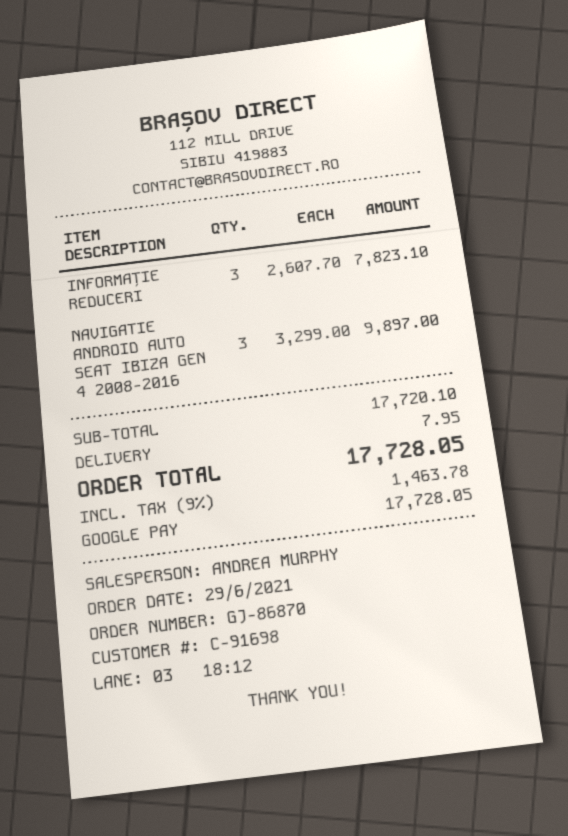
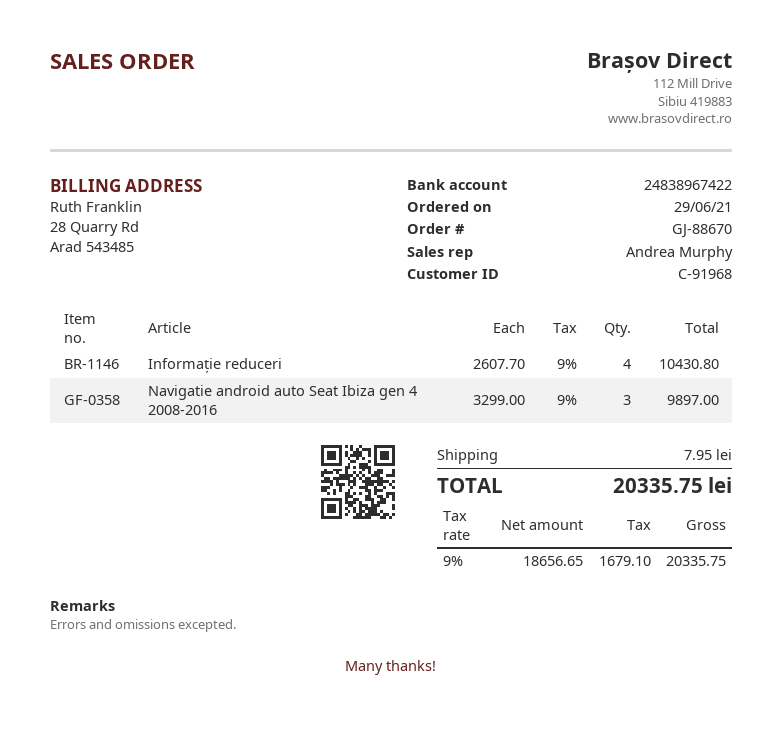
order number: GJ-86870 -> GJ-88670
customer number: C-91698 -> C-91968
INFORMAȚIE REDUCERI: 3 x 2607.70 = 7823.10 -> 4 x 2607.70 = 10430.80
tax: 9% = 1463.78 -> 9% = 1679.10
total: 17728.05 -> 20335.75

